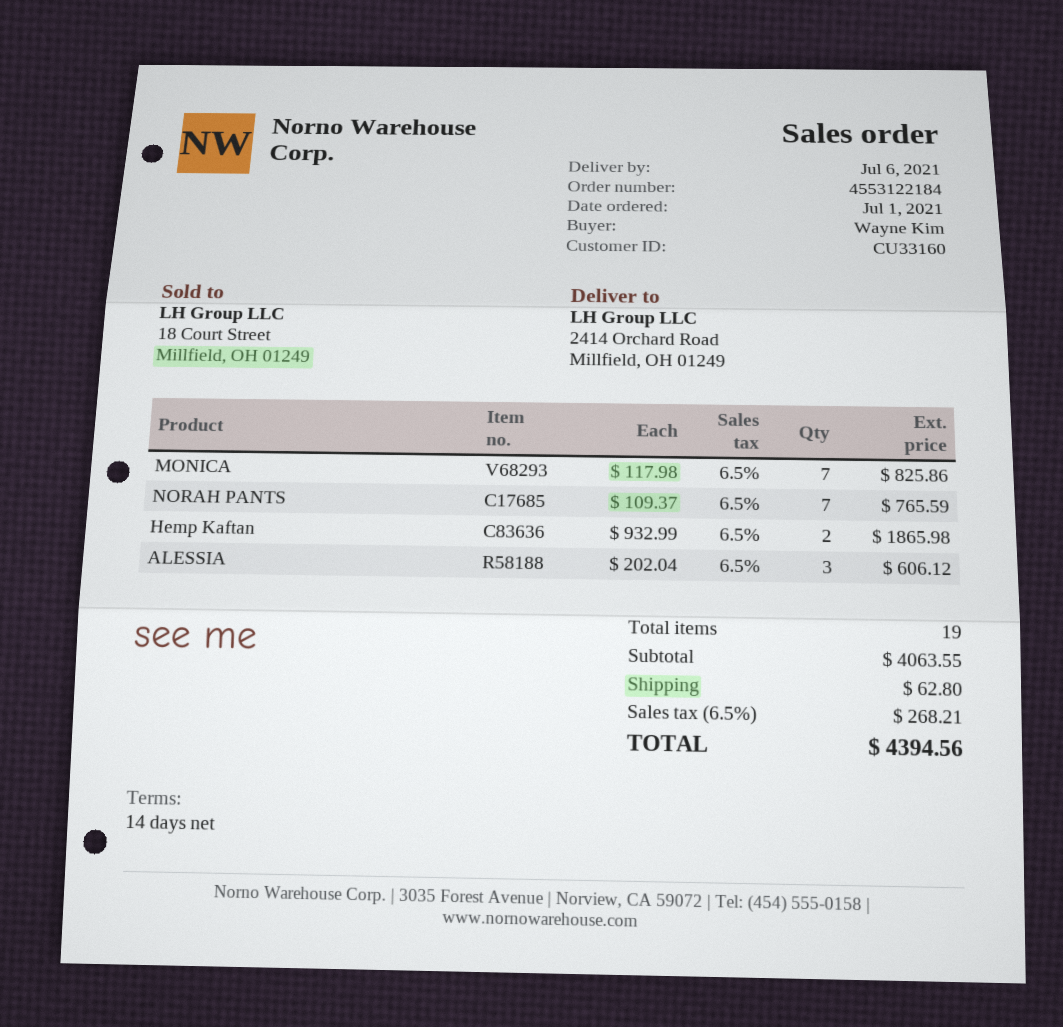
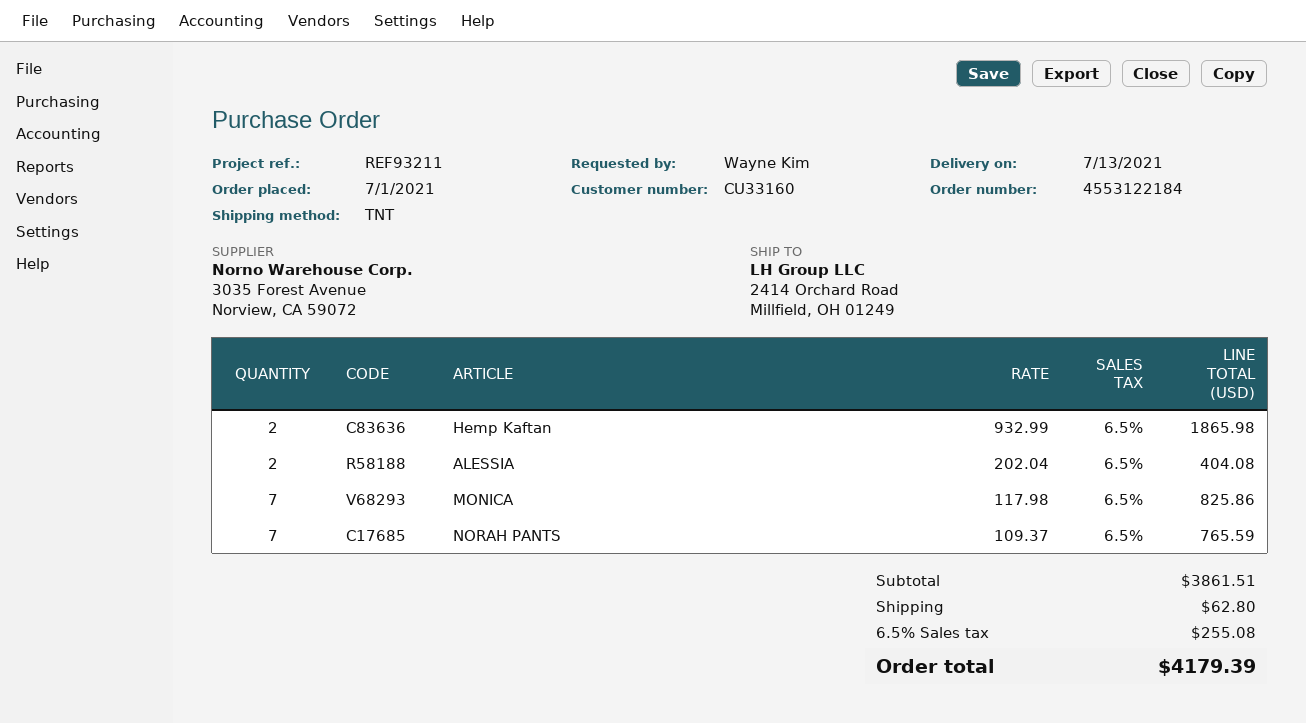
delivery date: 2021-07-06 -> 2021-07-13
ALESSIA: 3 x 202.04 = 606.12 -> 2 x 202.04 = 404.08
subtotal: 4063.55 -> 3861.51
tax: 6.5% = 268.21 -> 6.5% = 255.08
total: 4394.56 -> 4179.39

